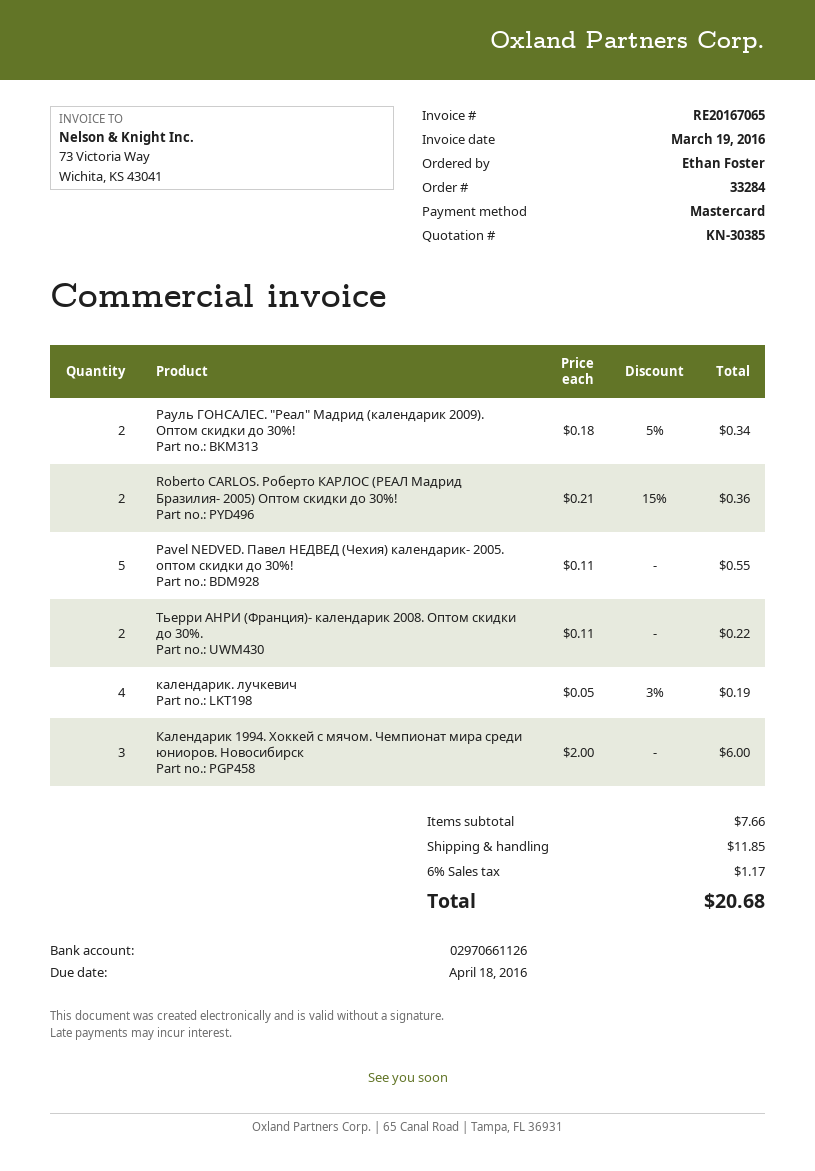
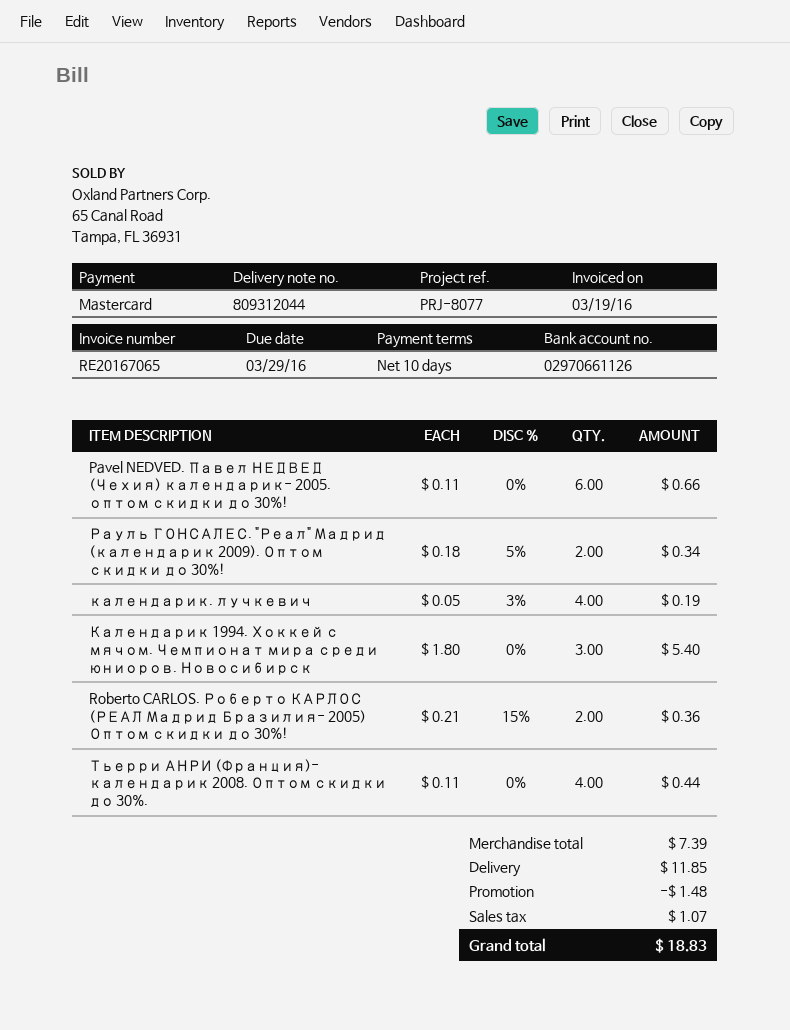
due date: 2016-04-18 -> 2016-03-29
Pavel NEDVED. Павел НЕДВЕД (Чехия) календарик- 2005. оптом скидки до 30%!: 5 x 0.11 = 0.55 -> 6 x 0.11 = 0.66
Тьерри АНРИ (Франция)- календарик 2008. Оптом скидки до 30%.: 2 x 0.11 = 0.22 -> 4 x 0.11 = 0.44
Календарик 1994. Хоккей с мячом. Чемпионат мира среди юниоров. Новосибирск: 3 x 2.00 = 6.00 -> 3 x 1.80 = 5.40
subtotal: 7.66 -> 7.39
discount: none -> 1.48
tax: 1.17 -> 1.07
total: 20.68 -> 18.83

